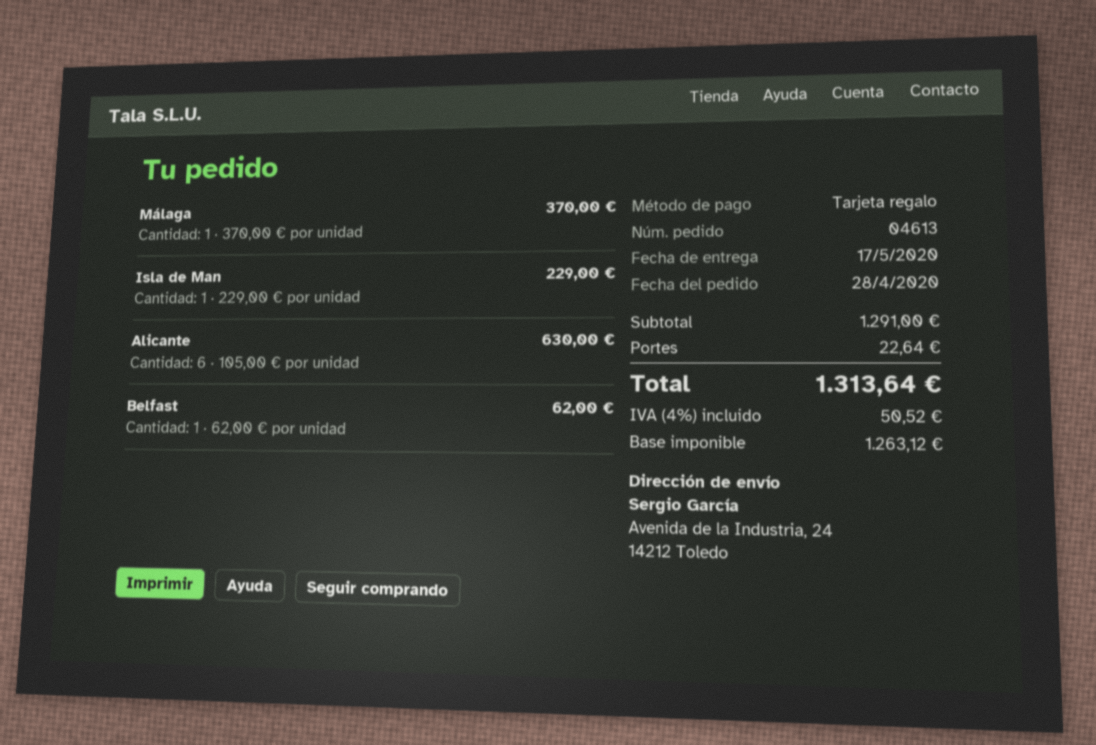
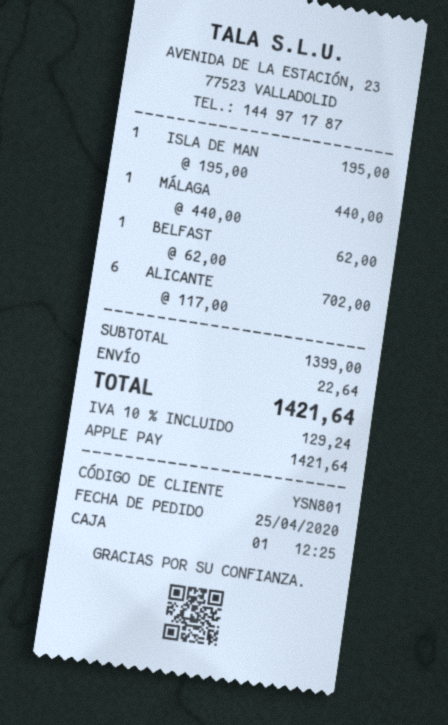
order date: 2020-04-28 -> 2020-04-25
payment method: gift card -> Apple Pay
Málaga: 1 x 370.00 = 370.00 -> 1 x 440.00 = 440.00
Isla de Man: 1 x 229.00 = 229.00 -> 1 x 195.00 = 195.00
Alicante: 6 x 105.00 = 630.00 -> 6 x 117.00 = 702.00
subtotal: 1291.00 -> 1399.00
tax: 4% = 50.52 -> 10% = 129.24
total: 1313.64 -> 1421.64

